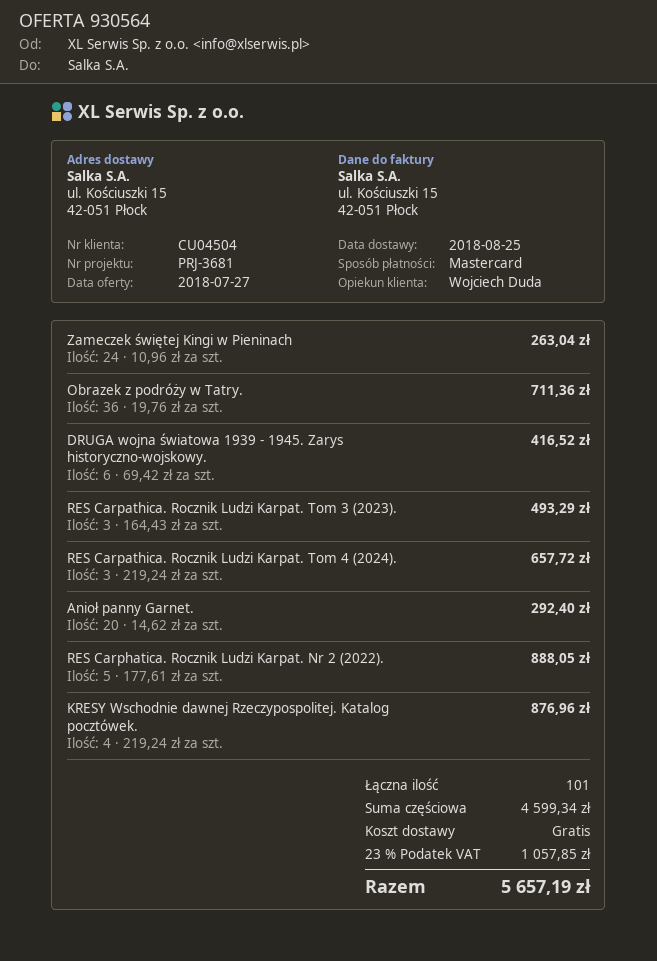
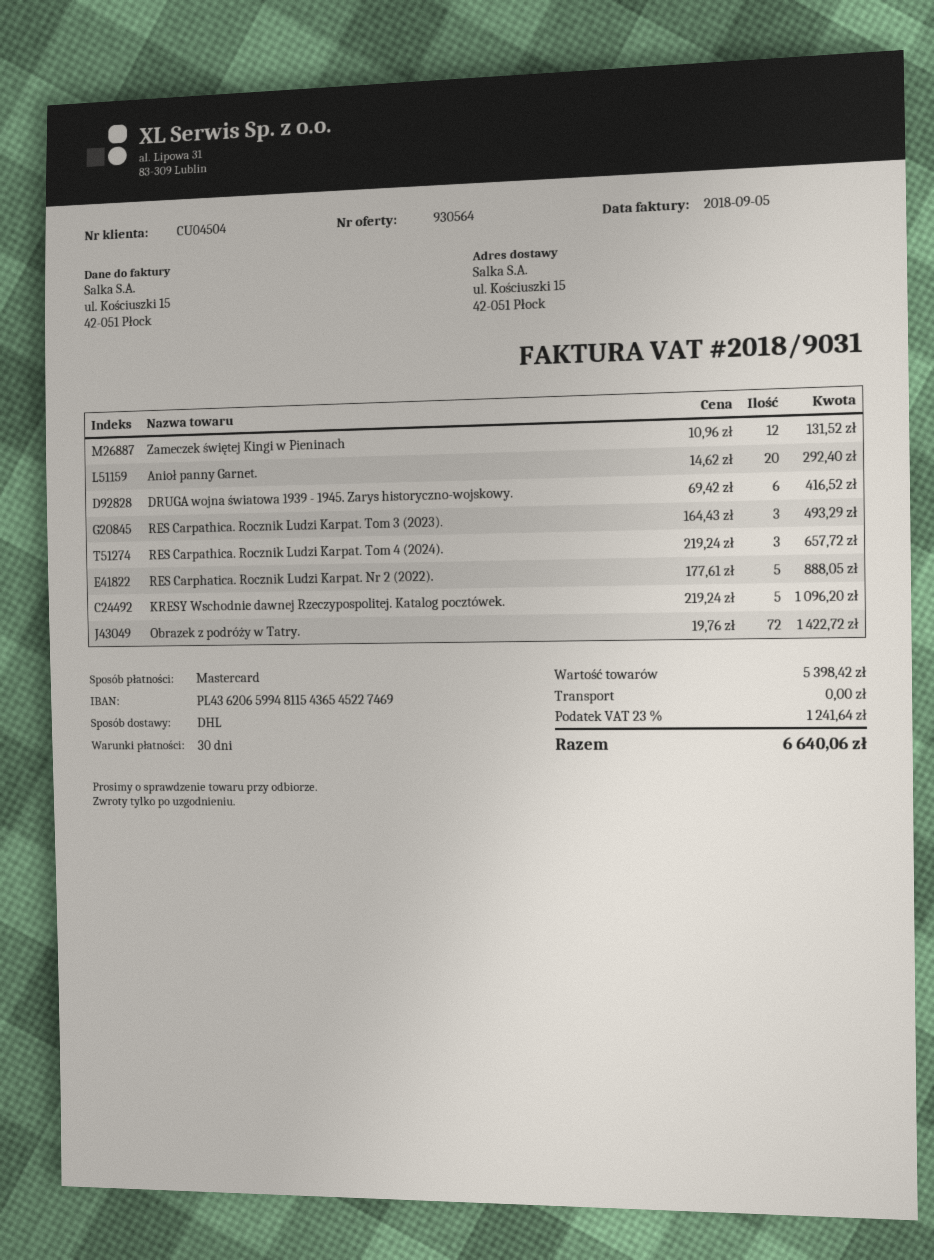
Zameczek świętej Kingi w Pieninach: 24 x 10.96 = 263.04 -> 12 x 10.96 = 131.52
Obrazek z podróży w Tatry.: 36 x 19.76 = 711.36 -> 72 x 19.76 = 1422.72
KRESY Wschodnie dawnej Rzeczypospolitej. Katalog pocztówek.: 4 x 219.24 = 876.96 -> 5 x 219.24 = 1096.20
subtotal: 4599.34 -> 5398.42
tax: 23% = 1057.85 -> 23% = 1241.64
total: 5657.19 -> 6640.06

